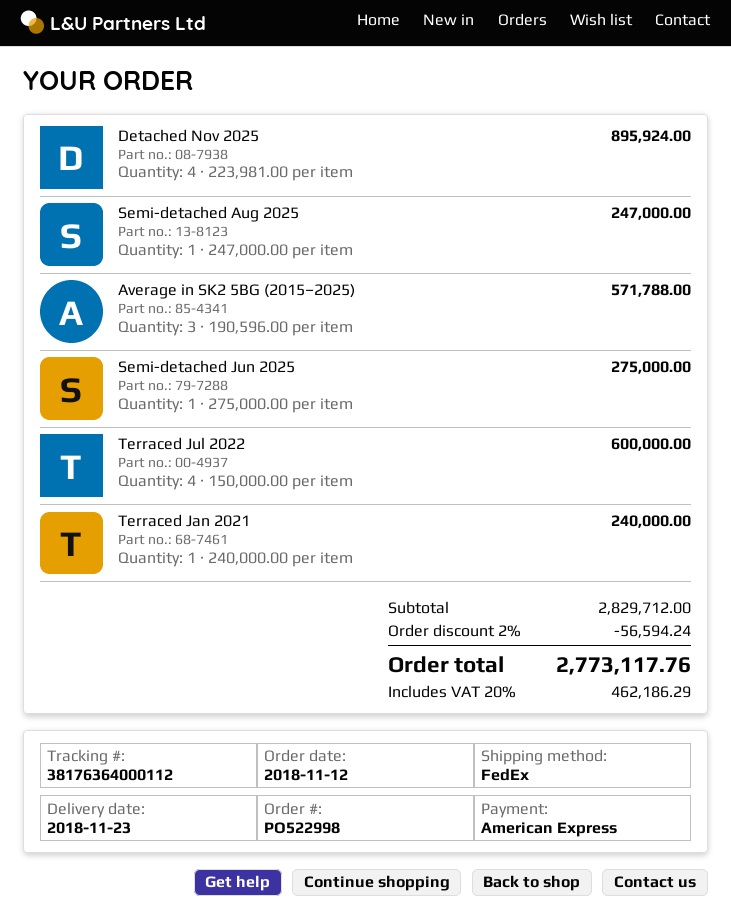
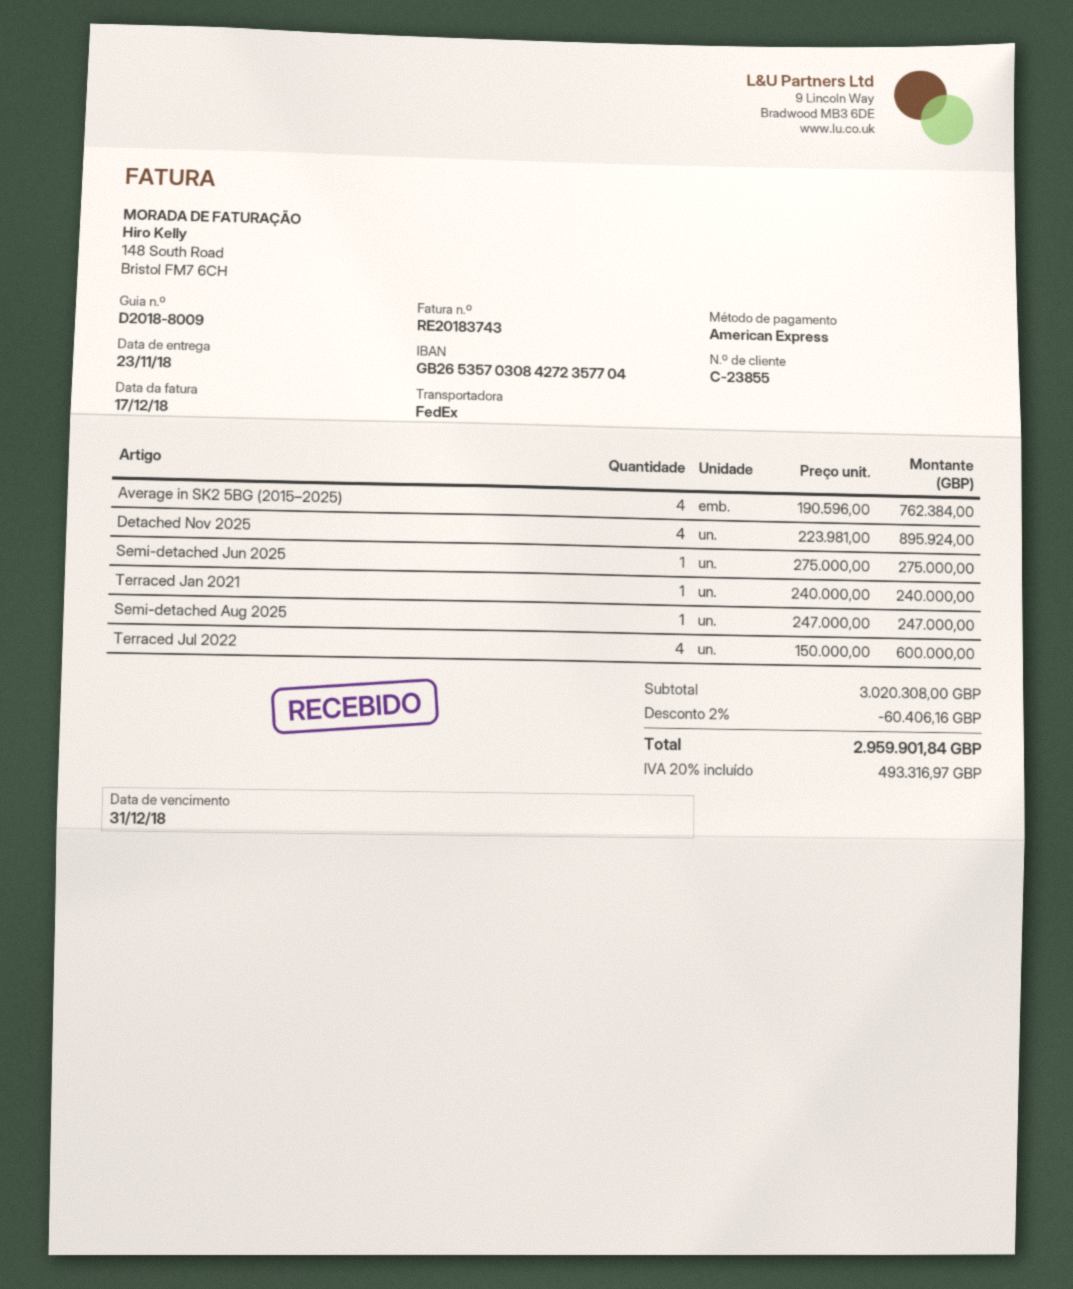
Average in SK2 5BG (2015–2025): 3 x 190596.00 = 571788.00 -> 4 x 190596.00 = 762384.00
subtotal: 2829712.00 -> 3020308.00
discount: 2% = 56594.24 -> 2% = 60406.16
tax: 20% = 462186.29 -> 20% = 493316.97
total: 2773117.76 -> 2959901.84

